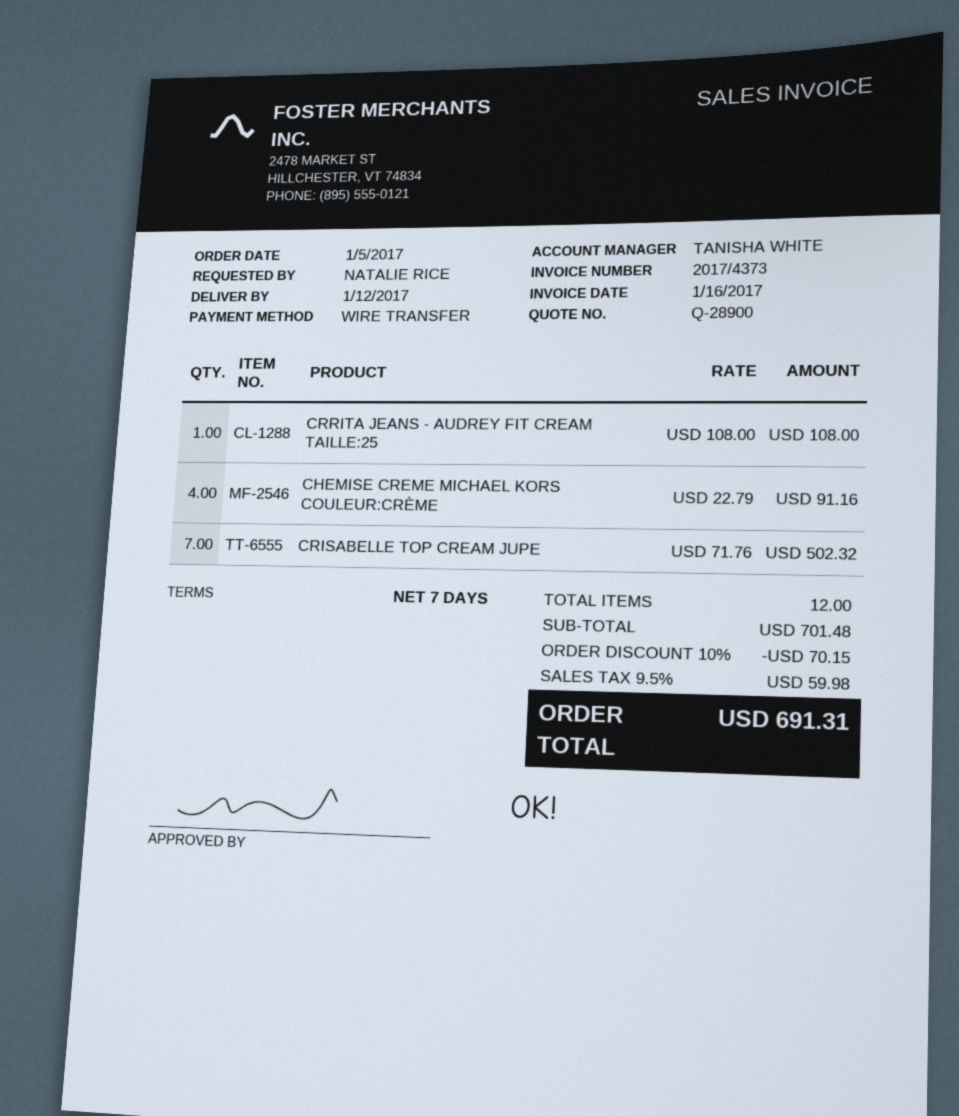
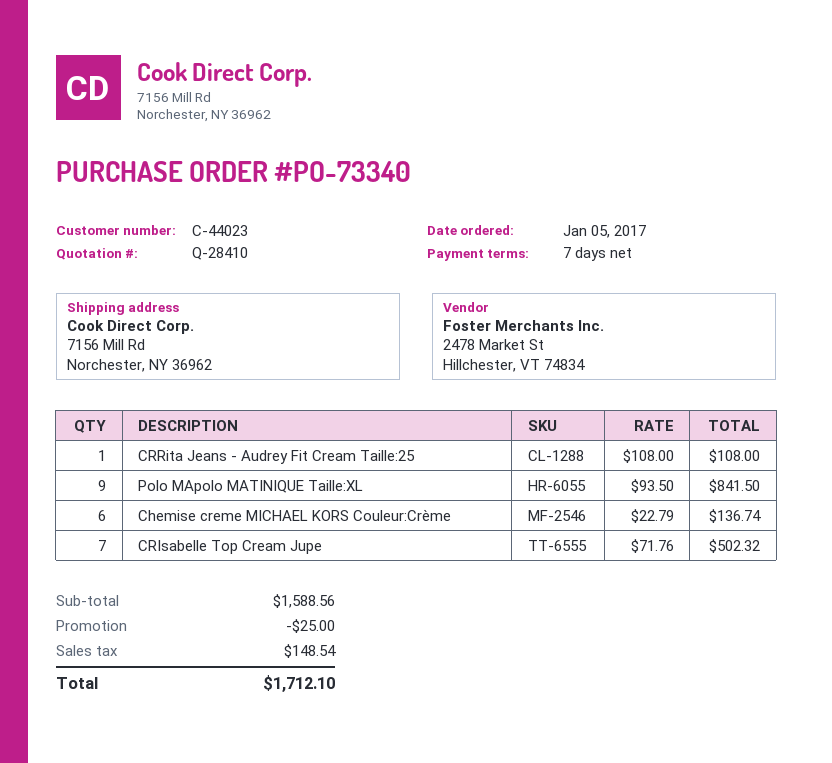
quote number: Q-28900 -> Q-28410
CHEMISE CREME MICHAEL KORS COULEUR:CRÈME: 4 x 22.79 = 91.16 -> 6 x 22.79 = 136.74
Polo MApolo MATINIQUE Taille:XL: none -> 9 x 93.50 = 841.50
subtotal: 701.48 -> 1588.56
discount: 70.15 -> 25.00
tax: 59.98 -> 148.54
total: 691.31 -> 1712.10

